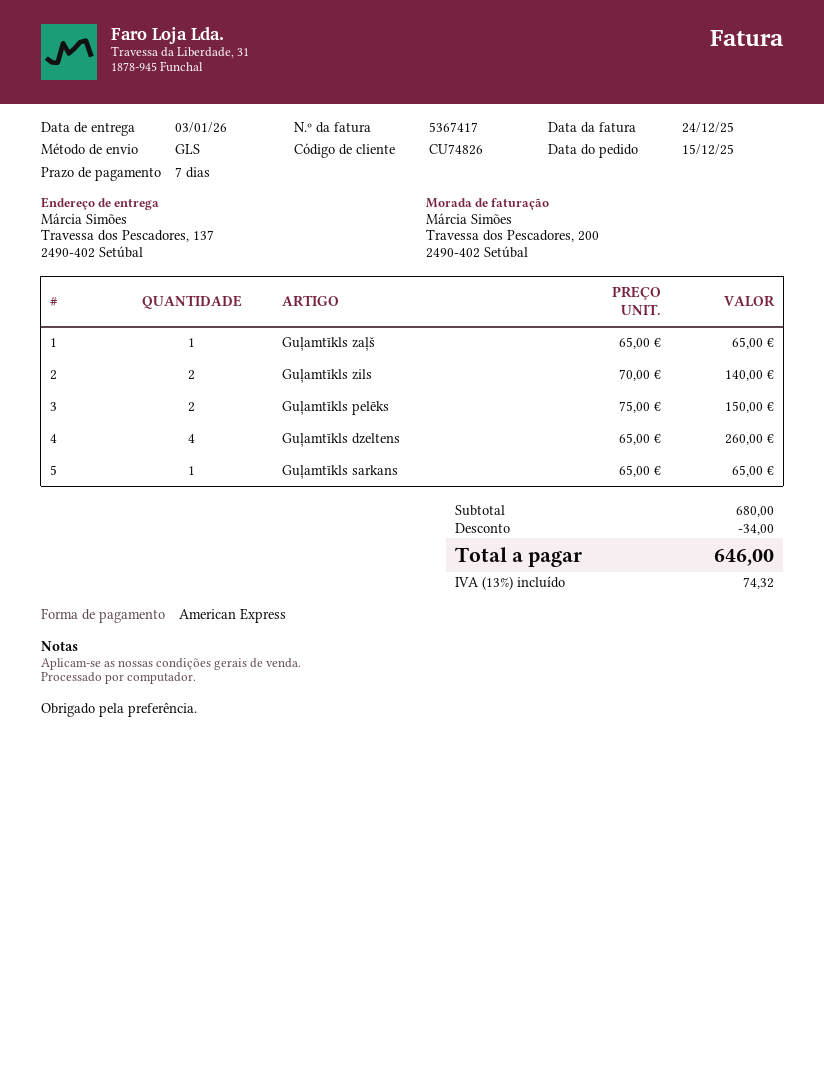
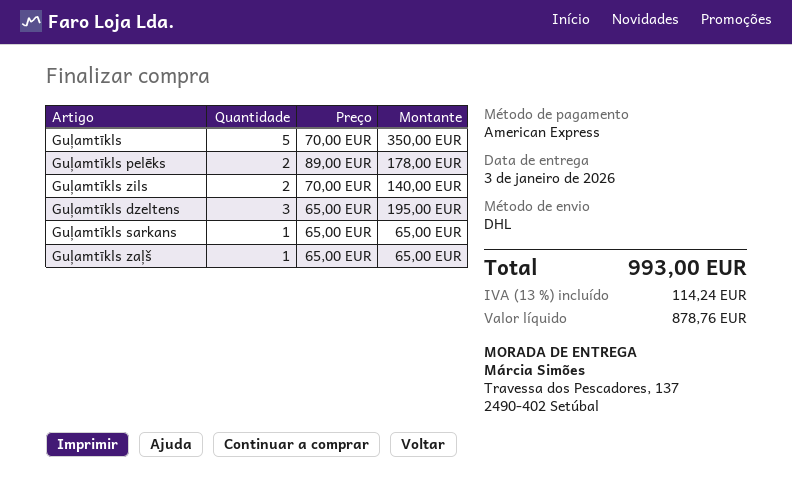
shipping method: GLS -> DHL
Guļamtīkls pelēks: 2 x 75.00 = 150.00 -> 2 x 89.00 = 178.00
Guļamtīkls dzeltens: 4 x 65.00 = 260.00 -> 3 x 65.00 = 195.00
Guļamtīkls: none -> 5 x 70.00 = 350.00
discount: 34.00 -> none
tax: 13% = 74.32 -> 13% = 114.24
total: 646.00 -> 993.00

